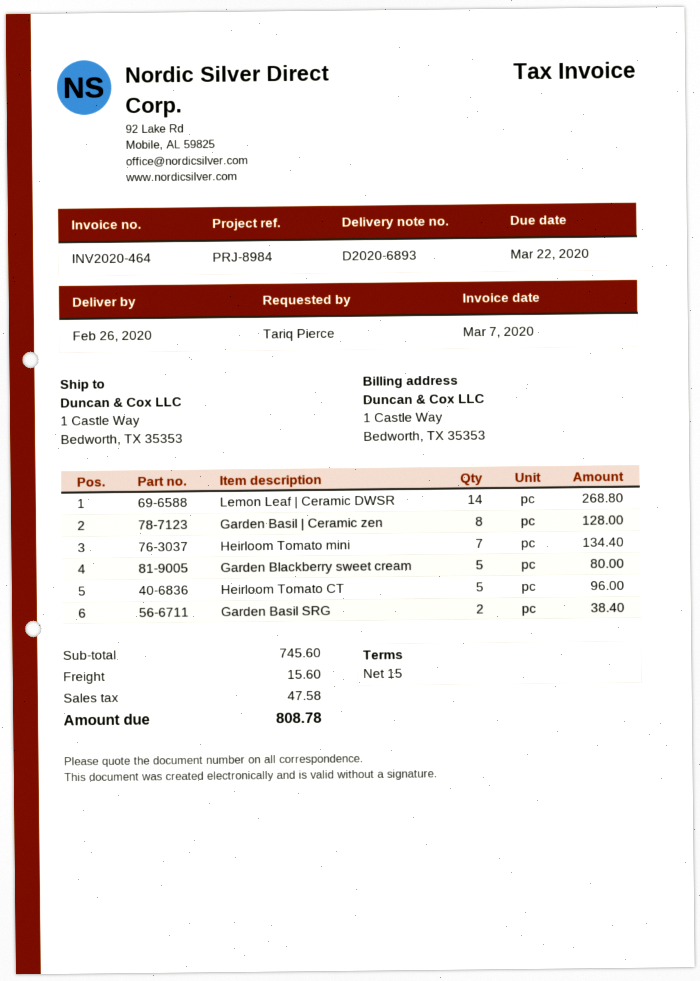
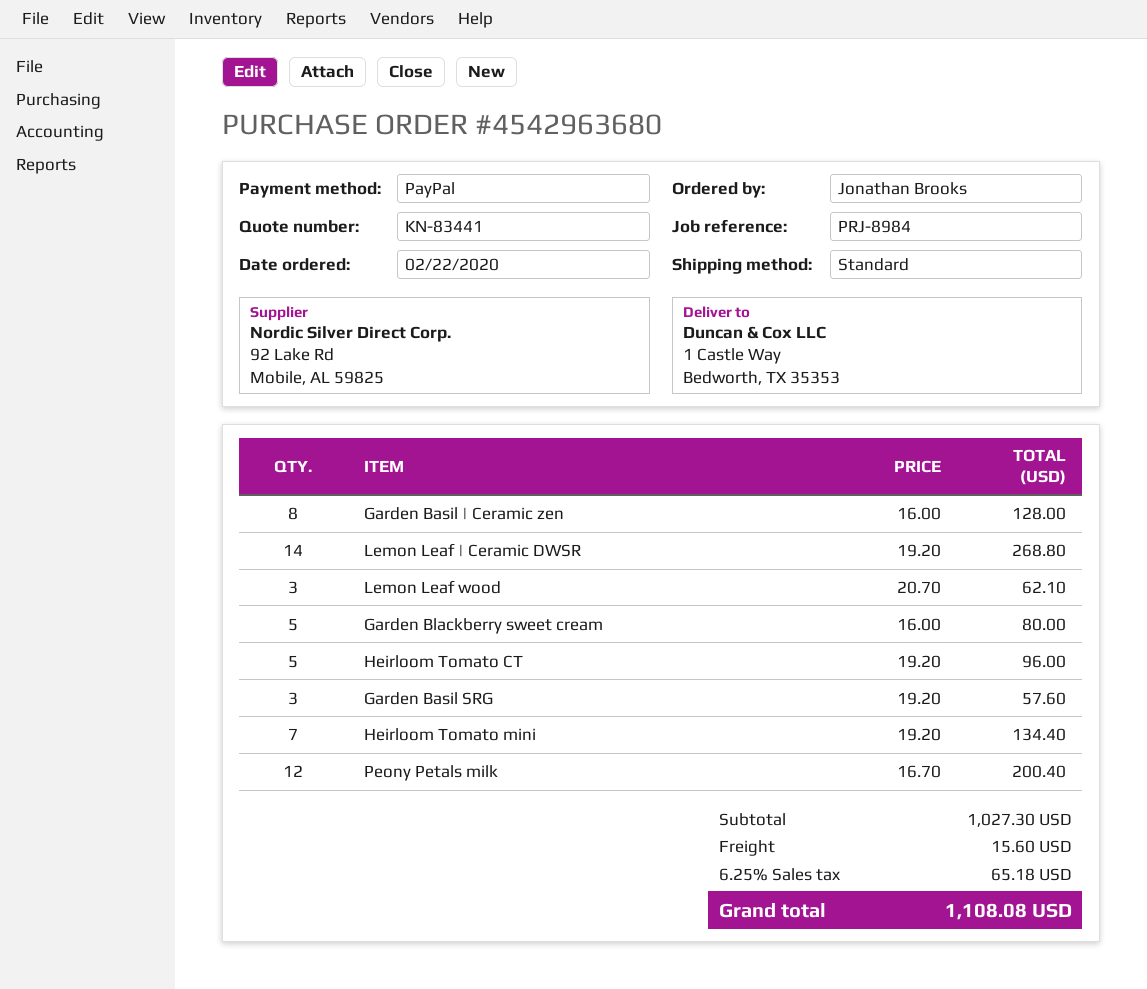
ordered by: Tariq Pierce -> Jonathan Brooks
Garden Basil SRG: 2 for 38.40 -> 3 for 57.60
Lemon Leaf wood: none -> 3 for 62.10
Peony Petals milk: none -> 12 for 200.40
subtotal: 745.60 -> 1027.30
tax: 47.58 -> 65.18
total: 808.78 -> 1108.08

